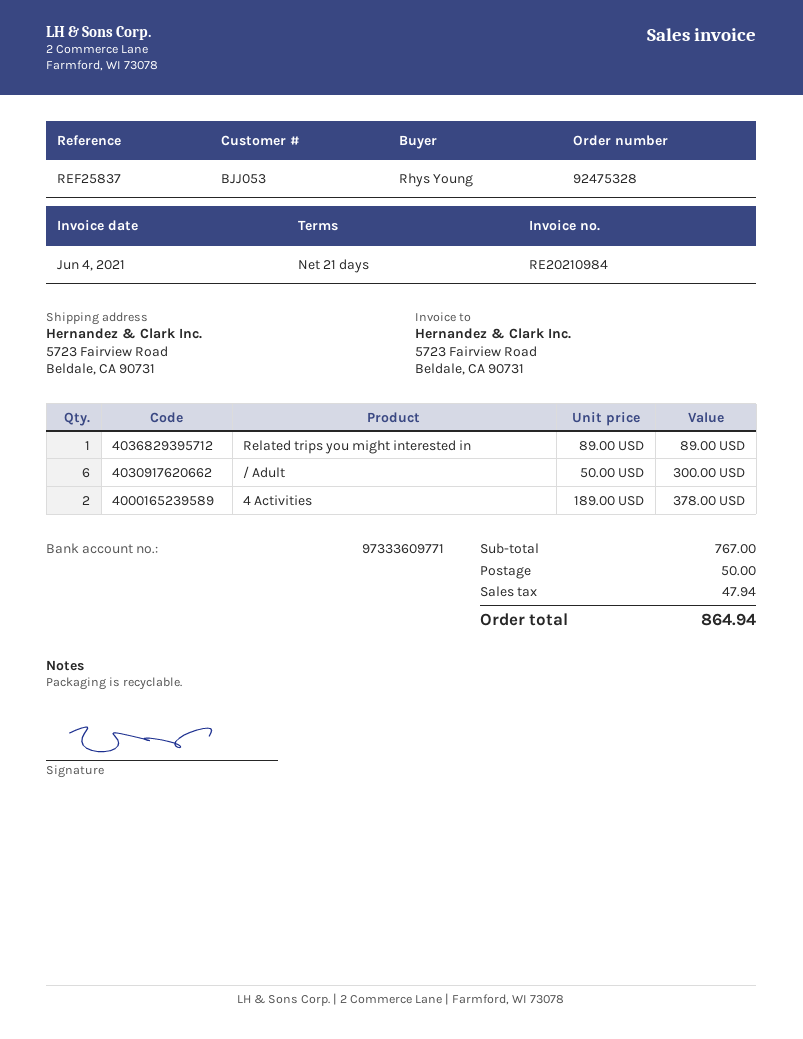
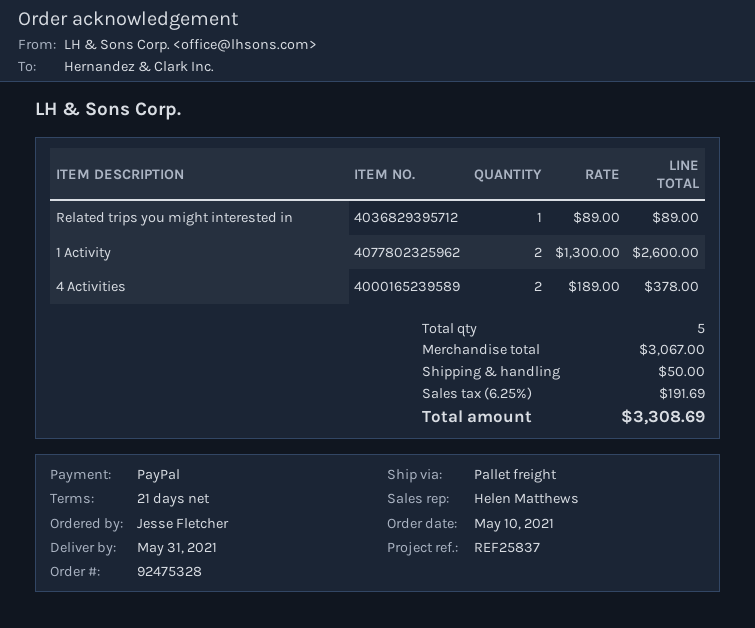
ordered by: Rhys Young -> Jesse Fletcher
/ Adult: 6 x 50.00 = 300.00 -> none
1 Activity: none -> 2 x 1300.00 = 2600.00
subtotal: 767.00 -> 3067.00
tax: 47.94 -> 191.69
total: 864.94 -> 3308.69

